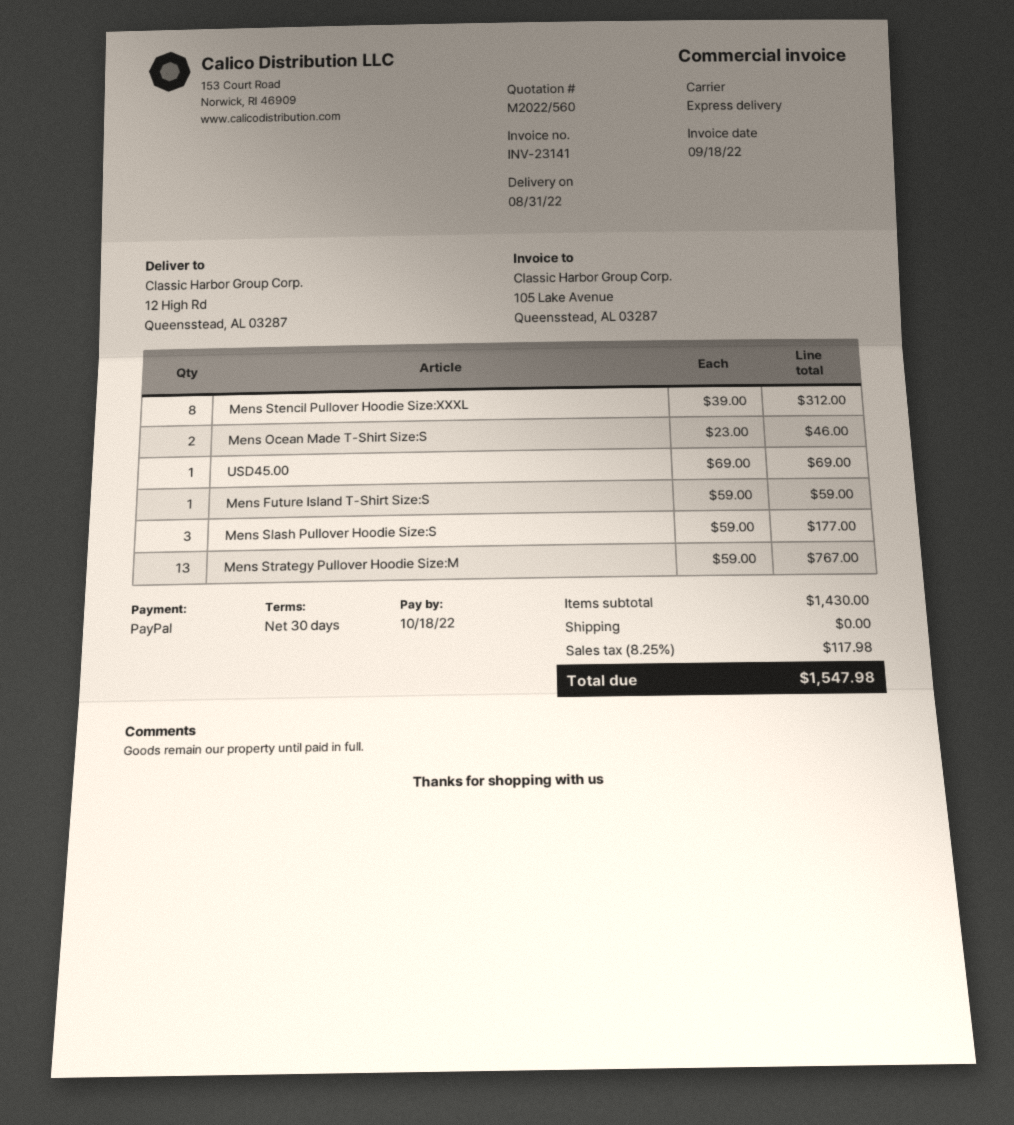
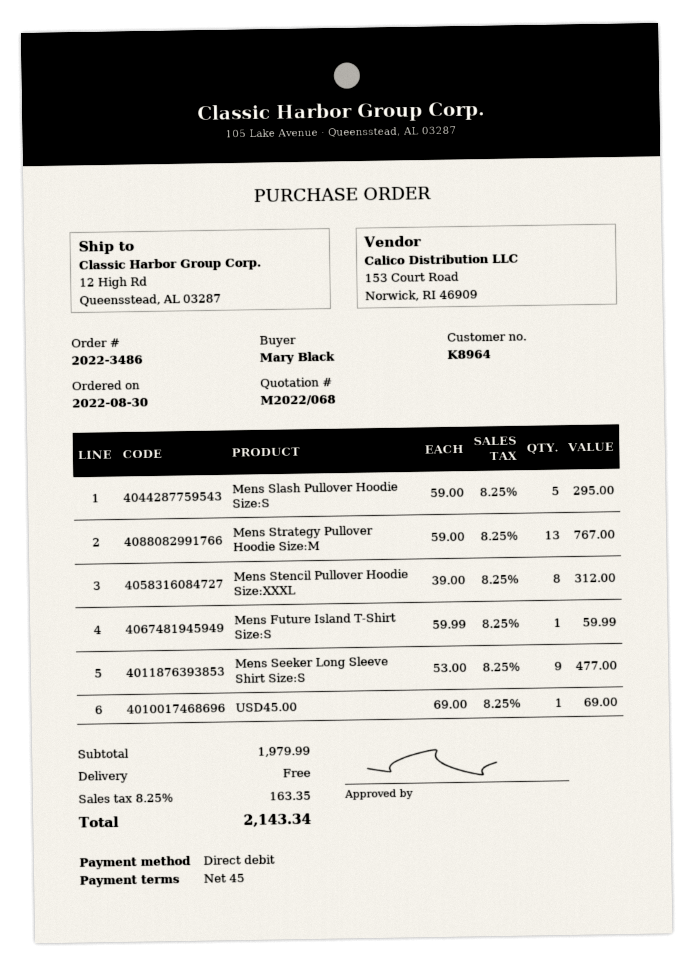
quote number: M2022/560 -> M2022/068
payment terms: 30 days -> 45 days
payment method: PayPal -> direct debit
Mens Ocean Made T-Shirt Size:S: 2 x 23.00 = 46.00 -> none
Mens Future Island T-Shirt Size:S: 1 x 59.00 = 59.00 -> 1 x 59.99 = 59.99
Mens Slash Pullover Hoodie Size:S: 3 x 59.00 = 177.00 -> 5 x 59.00 = 295.00
Mens Seeker Long Sleeve Shirt Size:S: none -> 9 x 53.00 = 477.00
subtotal: 1430.00 -> 1979.99
tax: 8.25% = 117.98 -> 8.25% = 163.35
total: 1547.98 -> 2143.34

